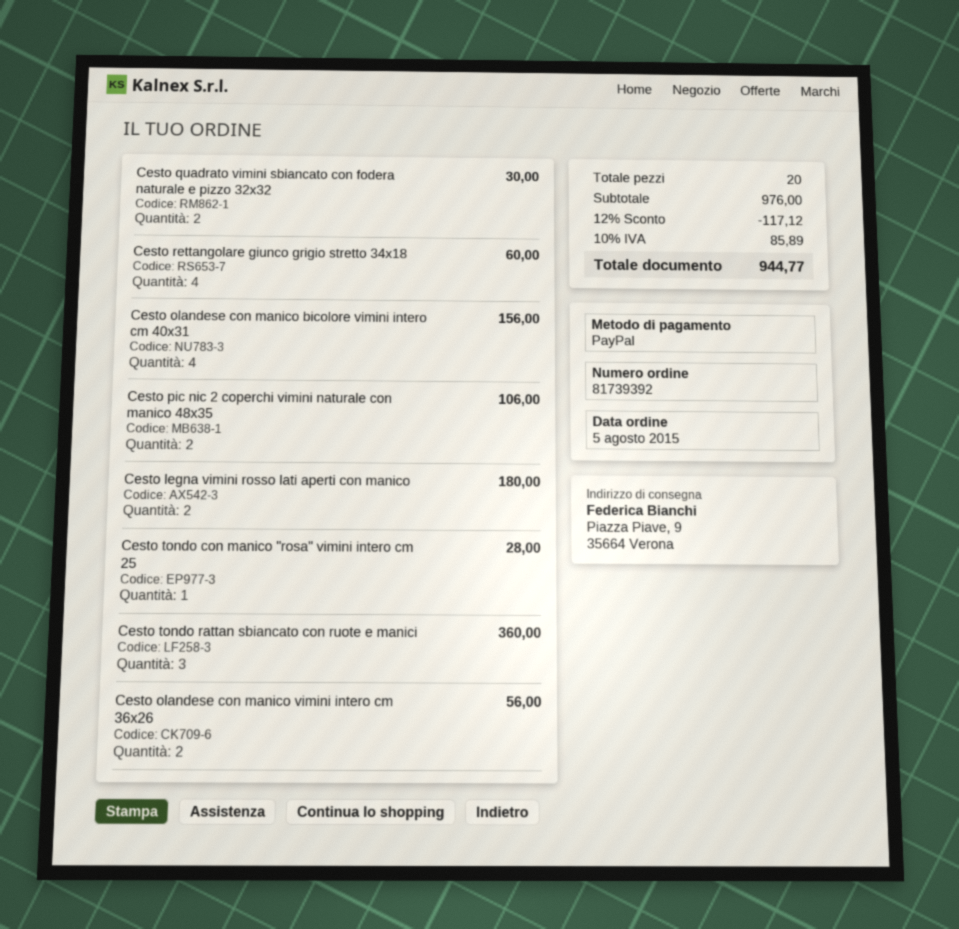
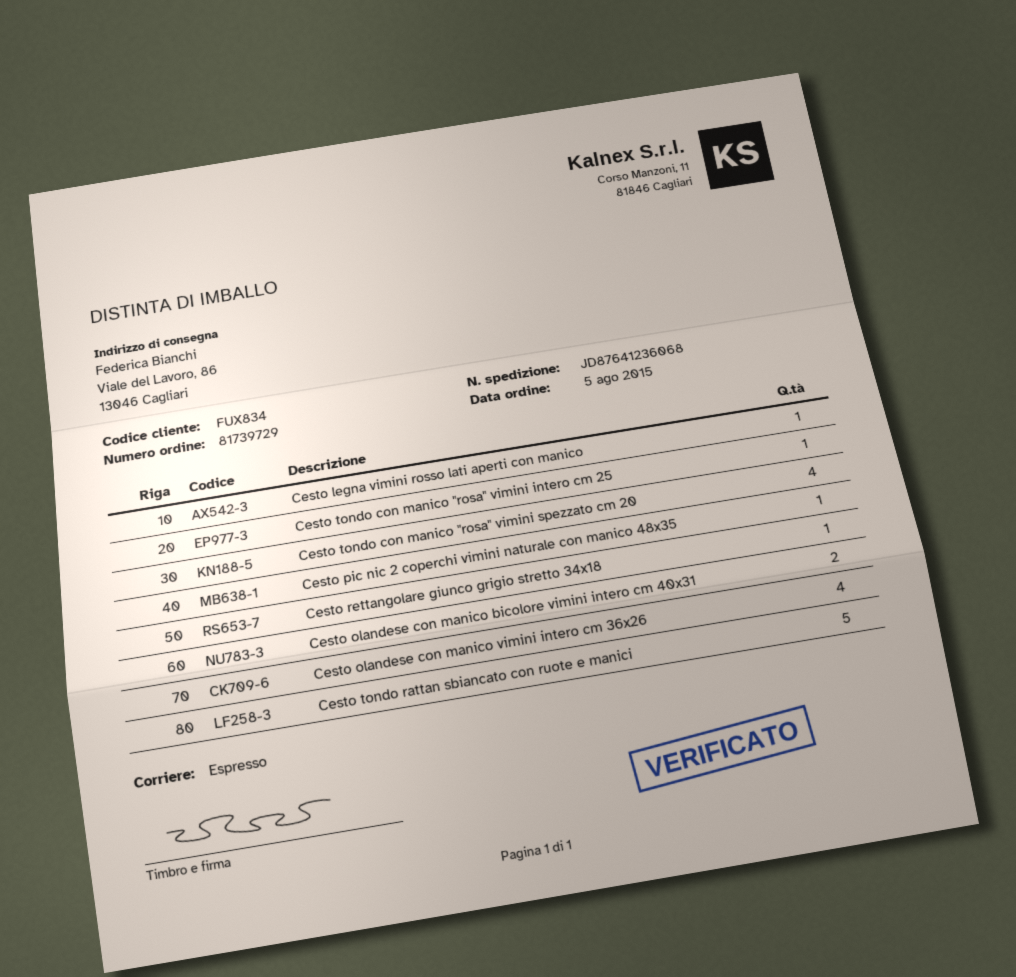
order number: 81739392 -> 81739729
ship to: Piazza Piave, 9, 35664 Verona -> Viale del Lavoro, 86, 13046 Cagliari
Cesto quadrato vimini sbiancato con fodera naturale e pizzo 32x32: 2 -> none
Cesto rettangolare giunco grigio stretto 34x18: 4 -> 1
Cesto olandese con manico bicolore vimini intero cm 40x31: 4 -> 2
Cesto pic nic 2 coperchi vimini naturale con manico 48x35: 2 -> 1
Cesto legna vimini rosso lati aperti con manico: 2 -> 1
Cesto tondo rattan sbiancato con ruote e manici: 3 -> 5
Cesto olandese con manico vimini intero cm 36x26: 2 -> 4
Cesto tondo con manico "rosa" vimini spezzato cm 20: none -> 4

